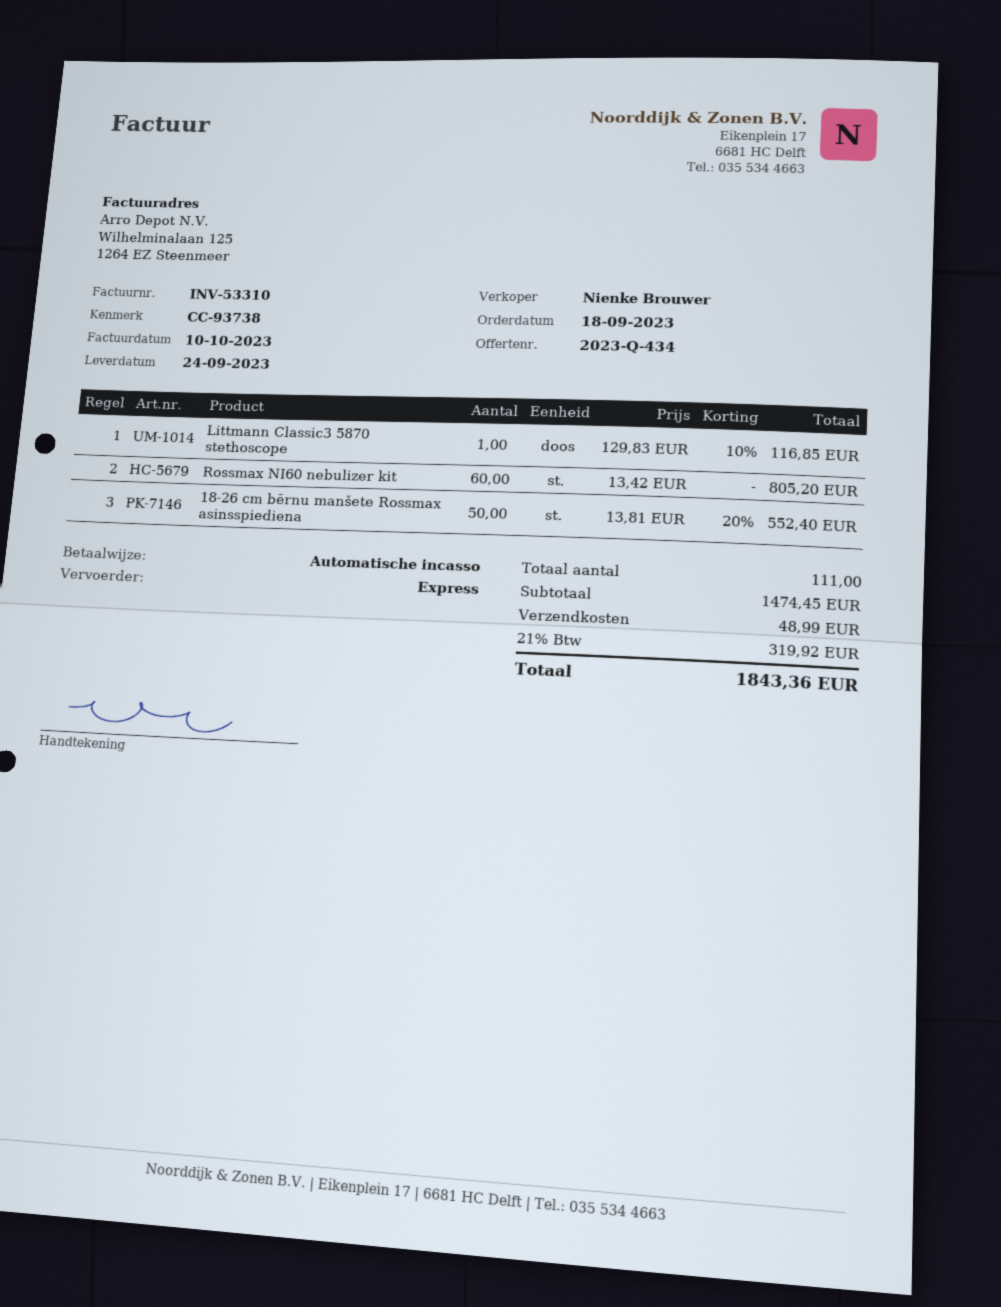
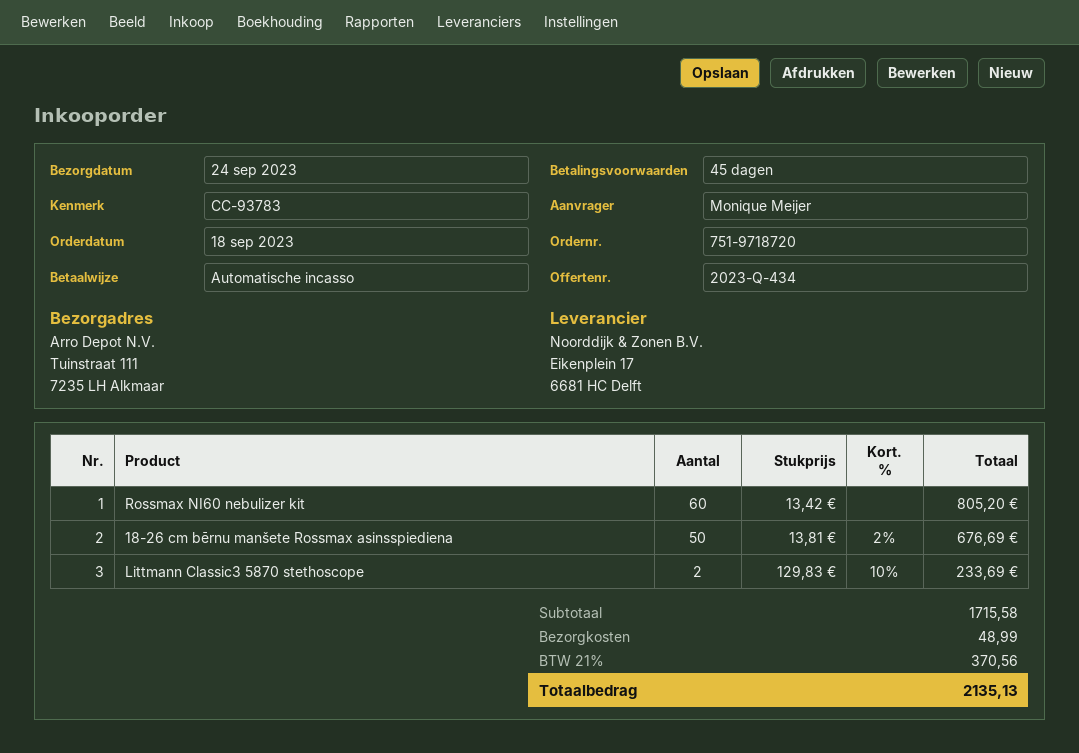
reference: CC-93738 -> CC-93783
Littmann Classic3 5870 stethoscope: 1 x 129.83 - 10% = 116.85 -> 2 x 129.83 - 10% = 233.69
18-26 cm bērnu manšete Rossmax asinsspiediena: 50 x 13.81 - 20% = 552.40 -> 50 x 13.81 - 2% = 676.69
subtotal: 1474.45 -> 1715.58
tax: 21% = 319.92 -> 21% = 370.56
total: 1843.36 -> 2135.13

